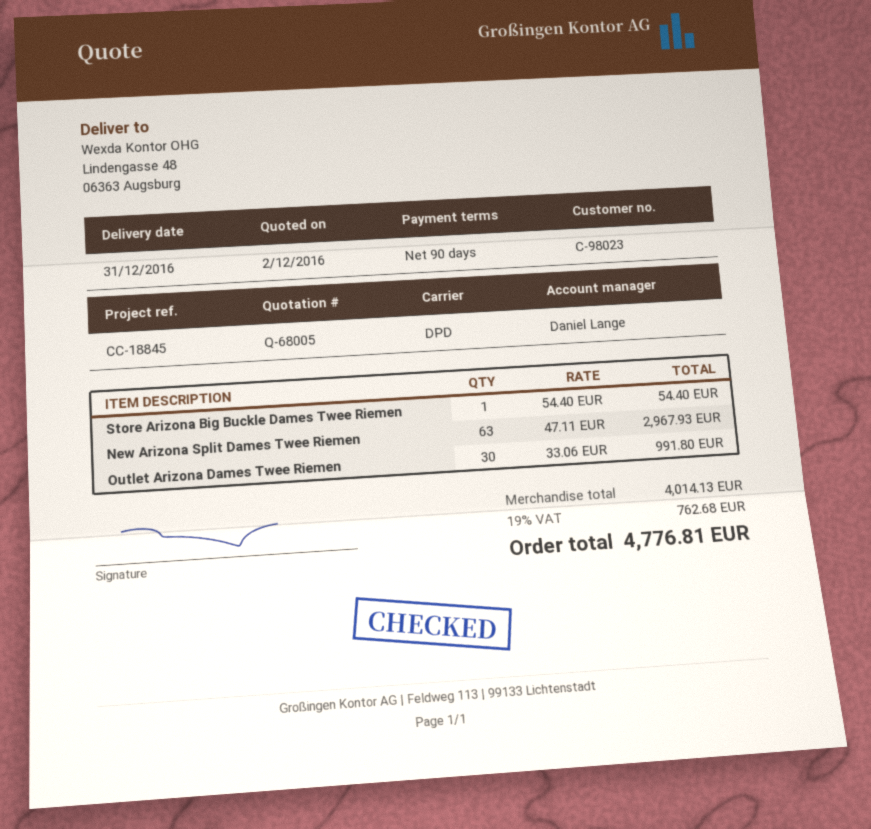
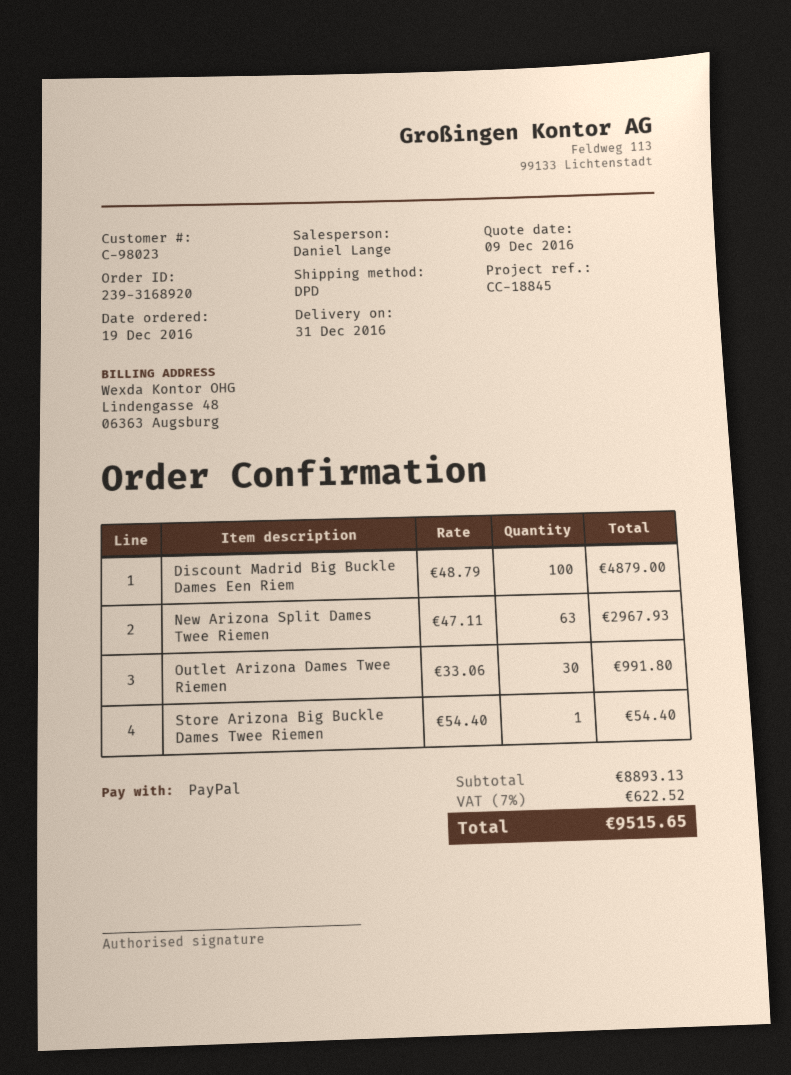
quote date: 2016-12-02 -> 2016-12-09
Discount Madrid Big Buckle Dames Een Riem: none -> 100 x 48.79 = 4879.00
subtotal: 4014.13 -> 8893.13
tax: 19% = 762.68 -> 7% = 622.52
total: 4776.81 -> 9515.65

